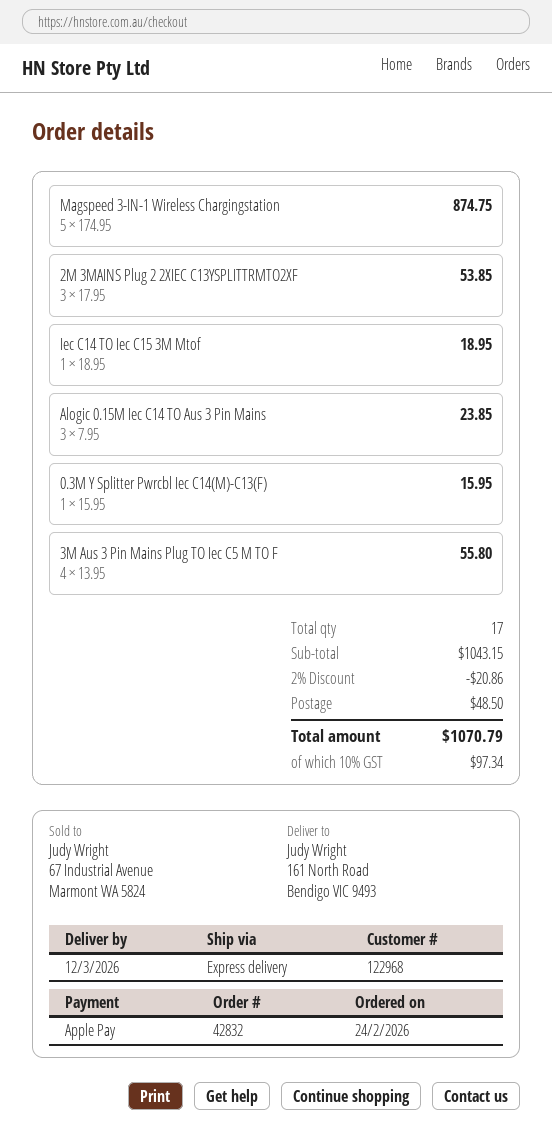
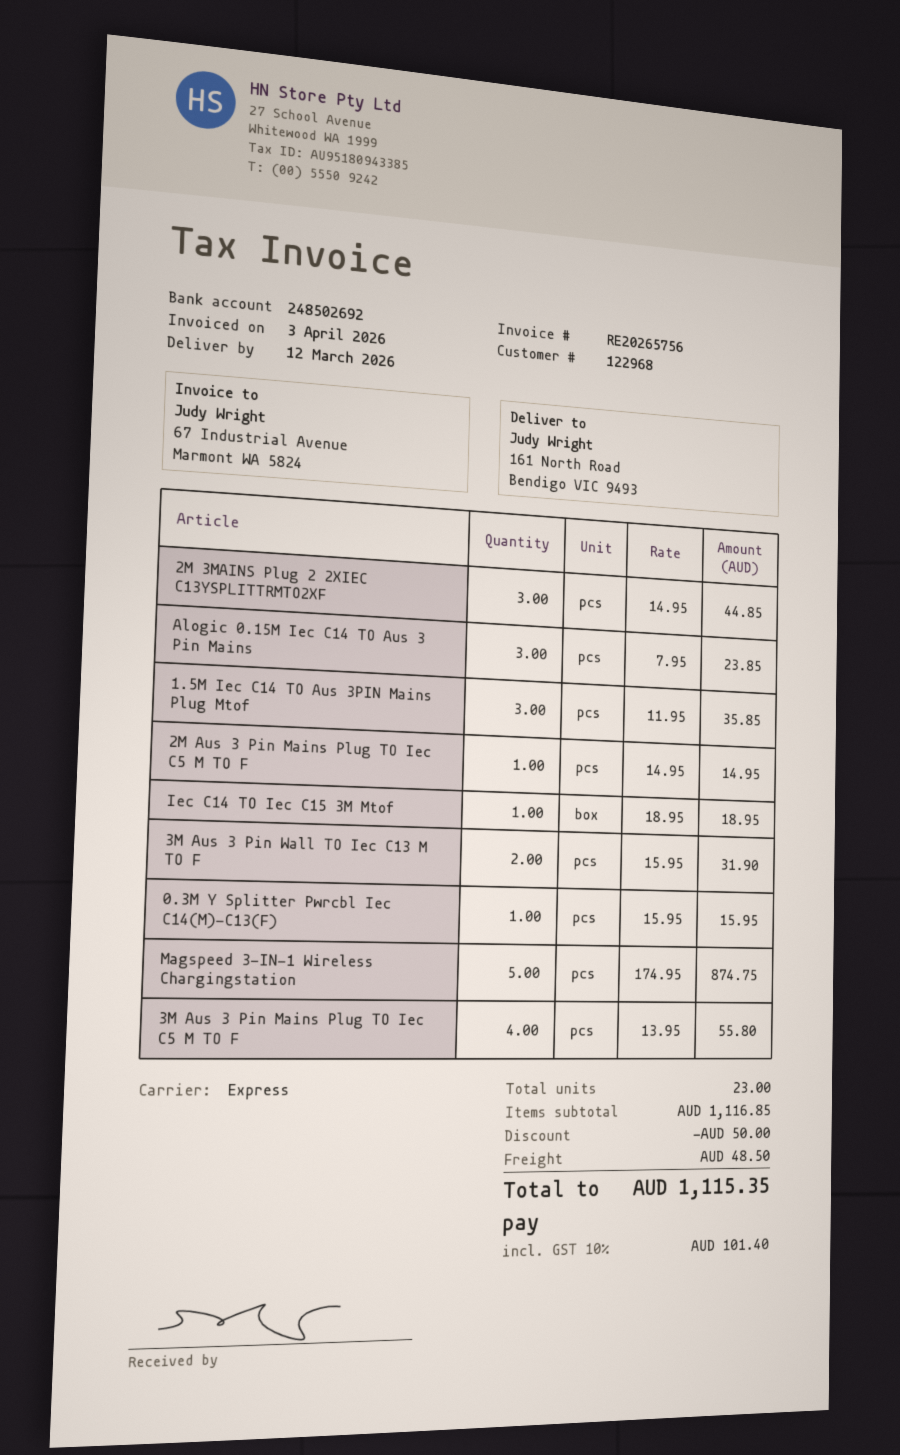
2M 3MAINS Plug 2 2XIEC C13YSPLITTRMTO2XF: 3 x 17.95 = 53.85 -> 3 x 14.95 = 44.85
1.5M Iec C14 TO Aus 3PIN Mains Plug Mtof: none -> 3 x 11.95 = 35.85
2M Aus 3 Pin Mains Plug TO Iec C5 M TO F: none -> 1 x 14.95 = 14.95
3M Aus 3 Pin Wall TO Iec C13 M TO F: none -> 2 x 15.95 = 31.90
total quantity: 17 -> 23
subtotal: 1043.15 -> 1116.85
discount: 20.86 -> 50.00
tax: 10% = 97.34 -> 10% = 101.40
total: 1070.79 -> 1115.35

